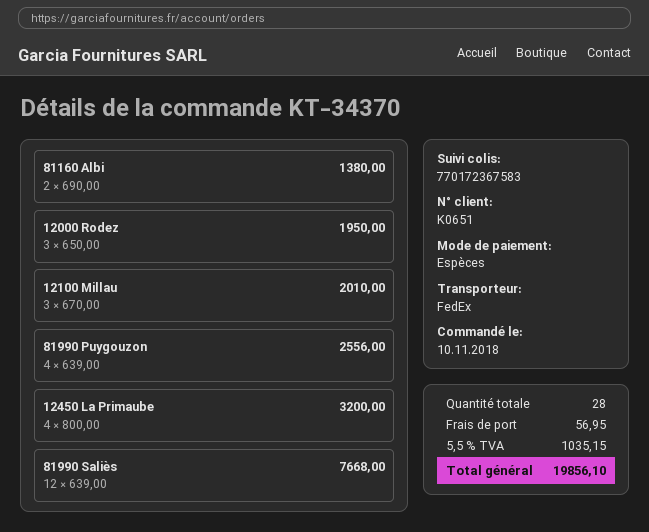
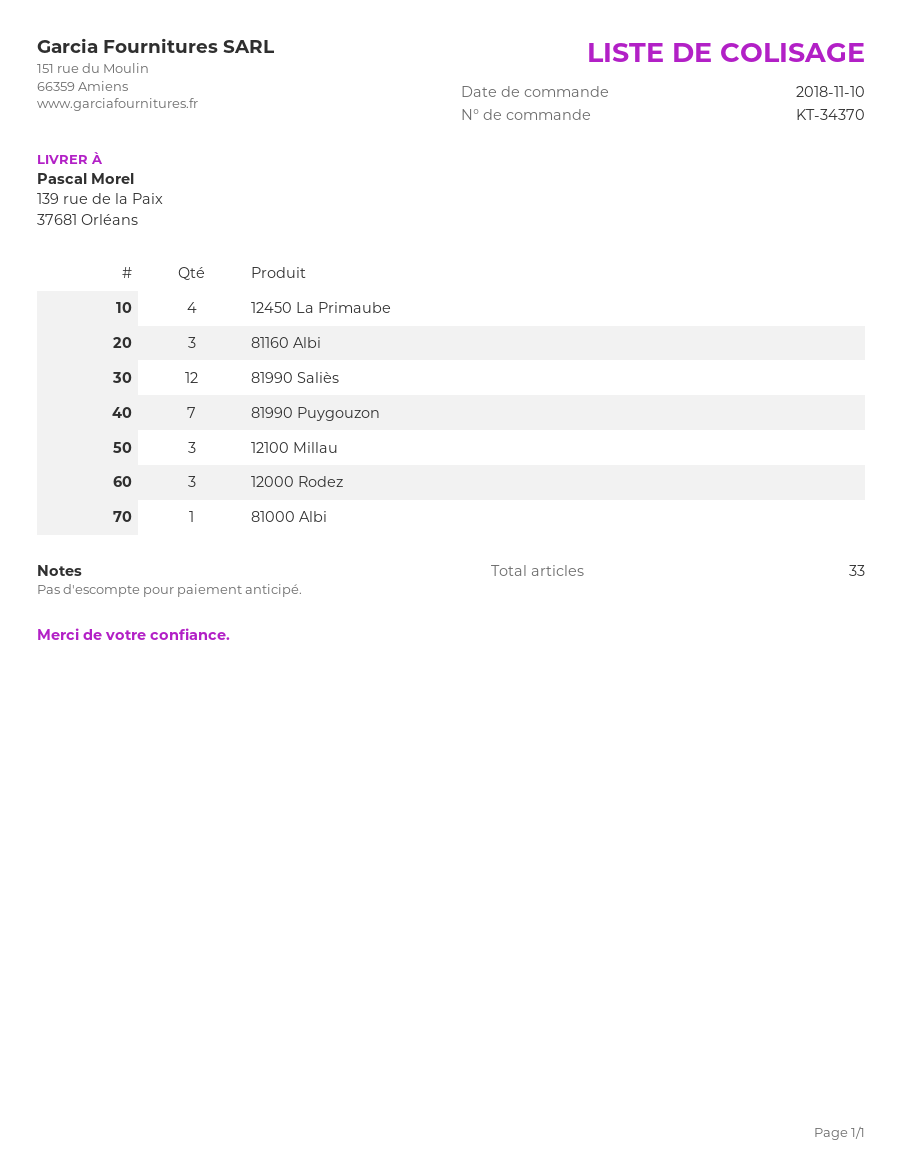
81160 Albi: 2 -> 3
81990 Puygouzon: 4 -> 7
81000 Albi: none -> 1
total quantity: 28 -> 33

